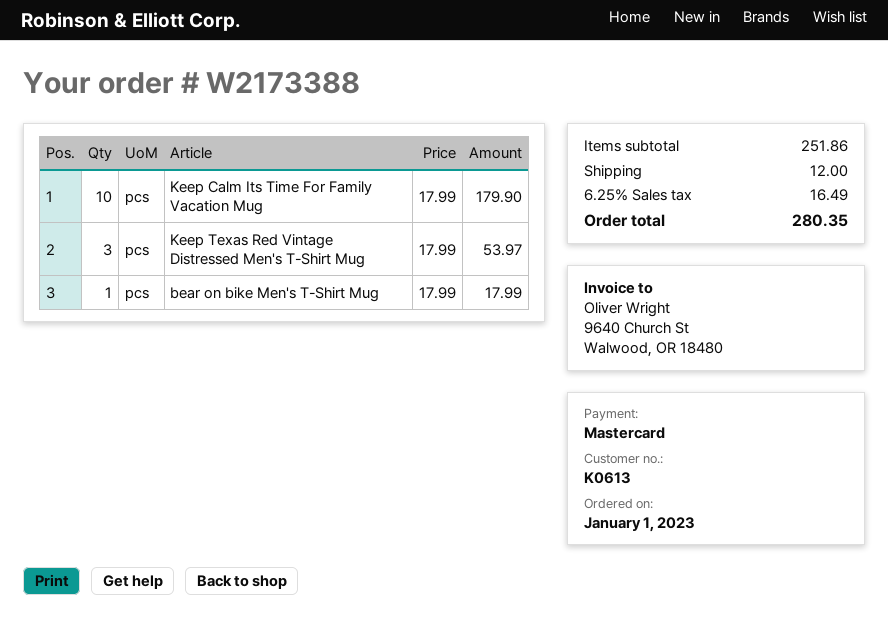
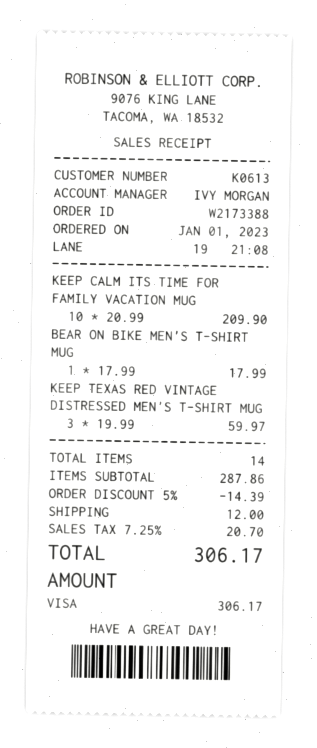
payment method: Mastercard -> Visa
Keep Calm Its Time For Family Vacation Mug: 10 x 17.99 = 179.90 -> 10 x 20.99 = 209.90
Keep Texas Red Vintage Distressed Men's T-Shirt Mug: 3 x 17.99 = 53.97 -> 3 x 19.99 = 59.97
subtotal: 251.86 -> 287.86
discount: none -> 5% = 14.39
tax: 6.25% = 16.49 -> 7.25% = 20.70
total: 280.35 -> 306.17

